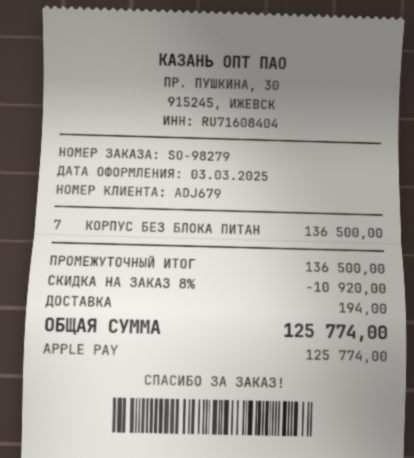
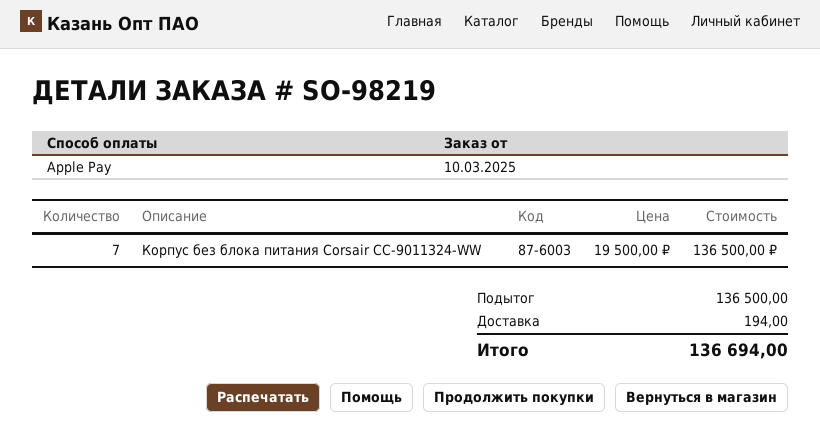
order number: SO-98279 -> SO-98219
order date: 2025-03-03 -> 2025-03-10
discount: 8% = 10920.00 -> none
total: 125774.00 -> 136694.00

